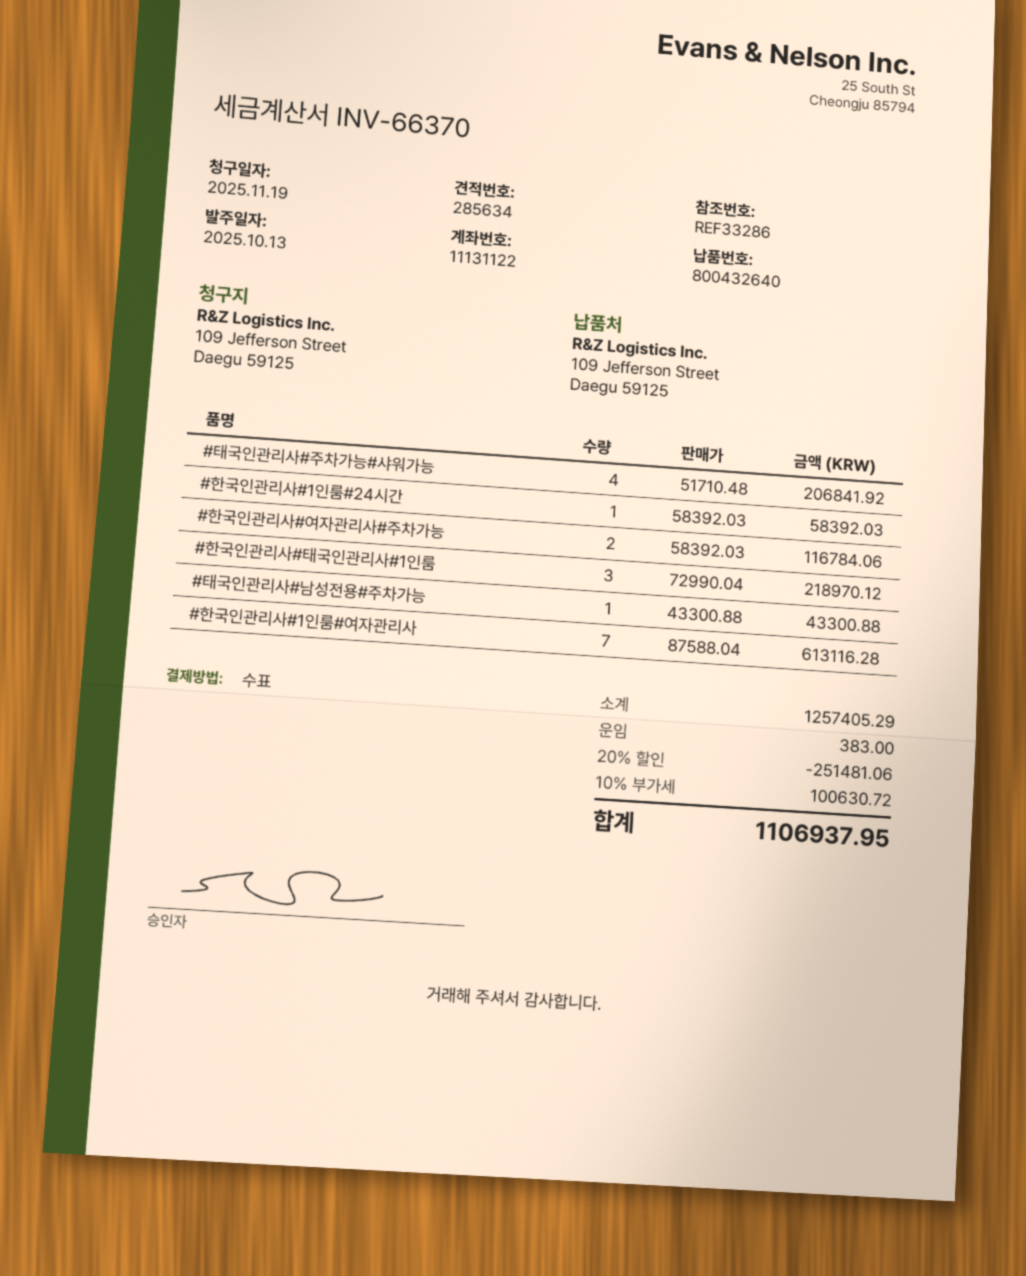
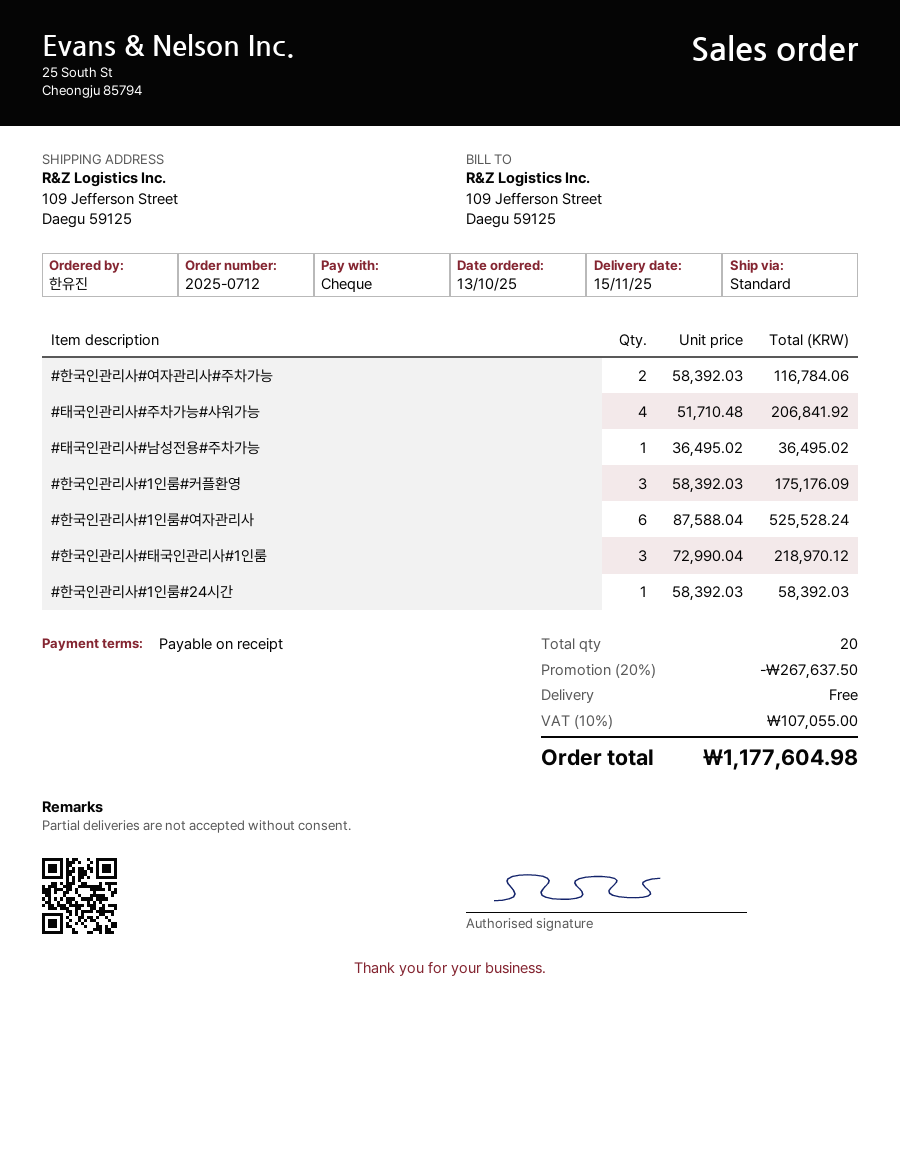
#태국인관리사#남성전용#주차가능: 1 x 43300.88 = 43300.88 -> 1 x 36495.02 = 36495.02
#한국인관리사#1인룸#여자관리사: 7 x 87588.04 = 613116.28 -> 6 x 87588.04 = 525528.24
#한국인관리사#1인룸#커플환영: none -> 3 x 58392.03 = 175176.09
discount: 20% = 251481.06 -> 20% = 267637.50
shipping: 383.00 -> 0.00
tax: 10% = 100630.72 -> 10% = 107055.00
total: 1106937.95 -> 1177604.98

